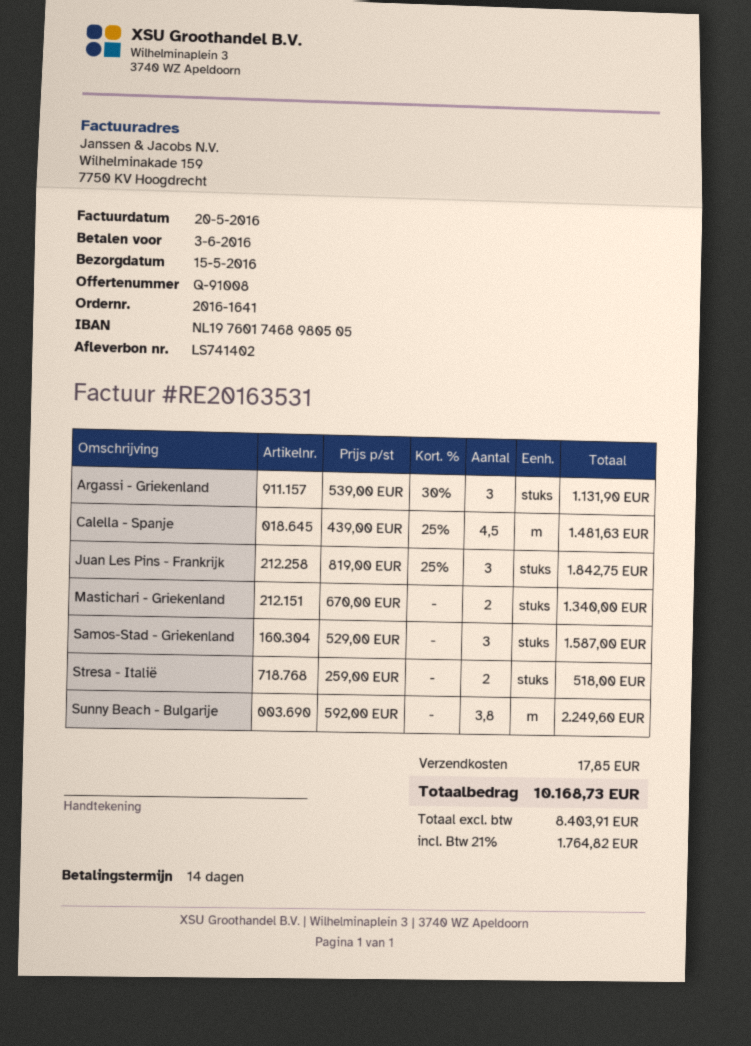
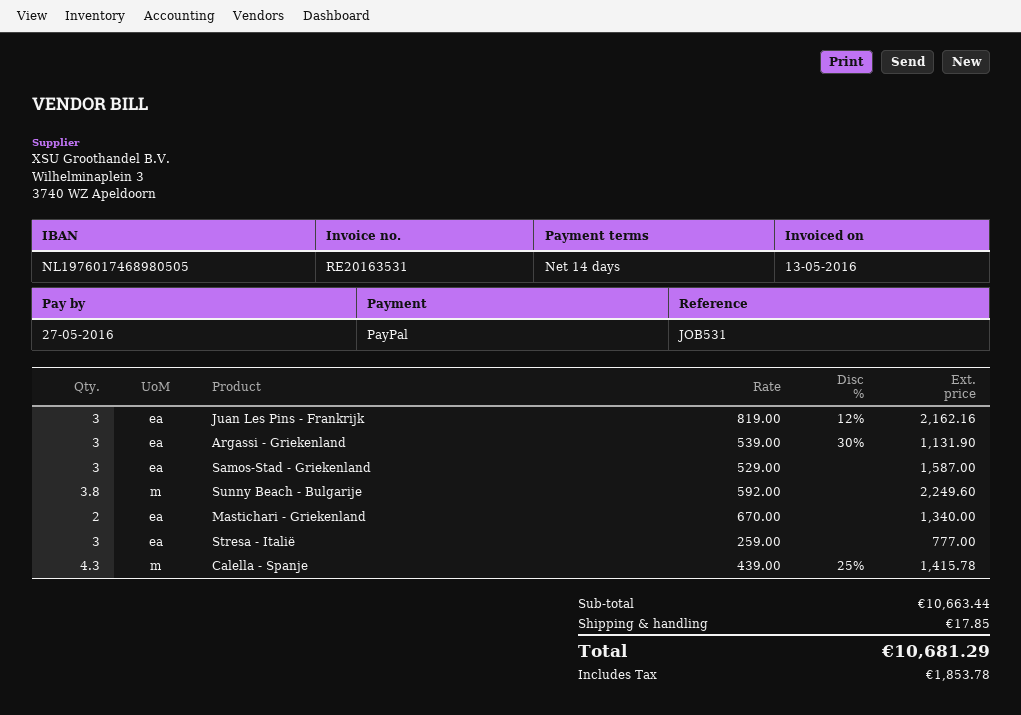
invoice date: 2016-05-20 -> 2016-05-13
due date: 2016-06-03 -> 2016-05-27
Calella - Spanje: 4.5 x 439.00 - 25% = 1481.63 -> 4.3 x 439.00 - 25% = 1415.78
Juan Les Pins - Frankrijk: 3 x 819.00 - 25% = 1842.75 -> 3 x 819.00 - 12% = 2162.16
Stresa - Italië: 2 x 259.00 = 518.00 -> 3 x 259.00 = 777.00
tax: 1764.82 -> 1853.78
total: 10168.73 -> 10681.29

